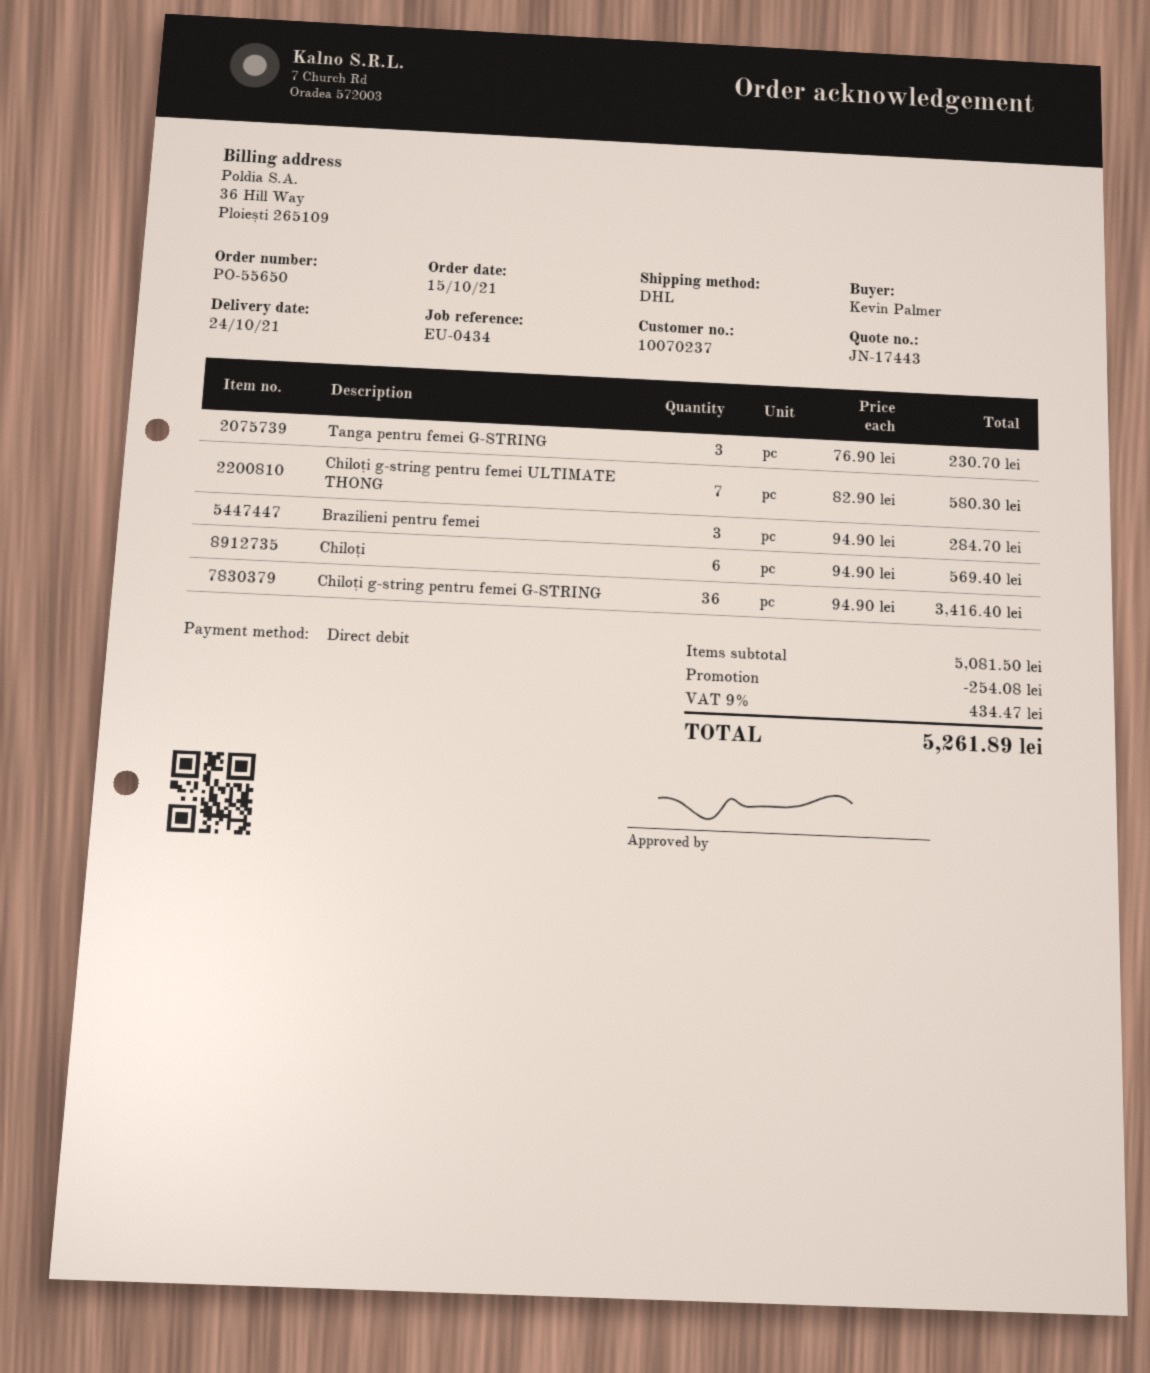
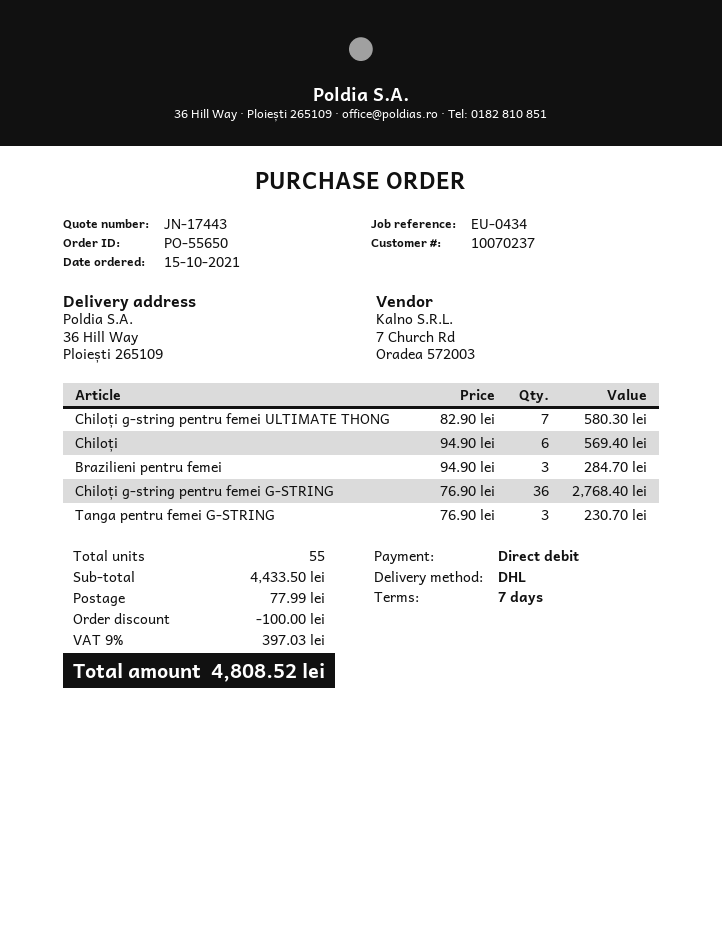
Chiloți g-string pentru femei G-STRING: 36 x 94.90 = 3416.40 -> 36 x 76.90 = 2768.40
subtotal: 5081.50 -> 4433.50
discount: 254.08 -> 100.00
shipping: none -> 77.99
tax: 9% = 434.47 -> 9% = 397.03
total: 5261.89 -> 4808.52

